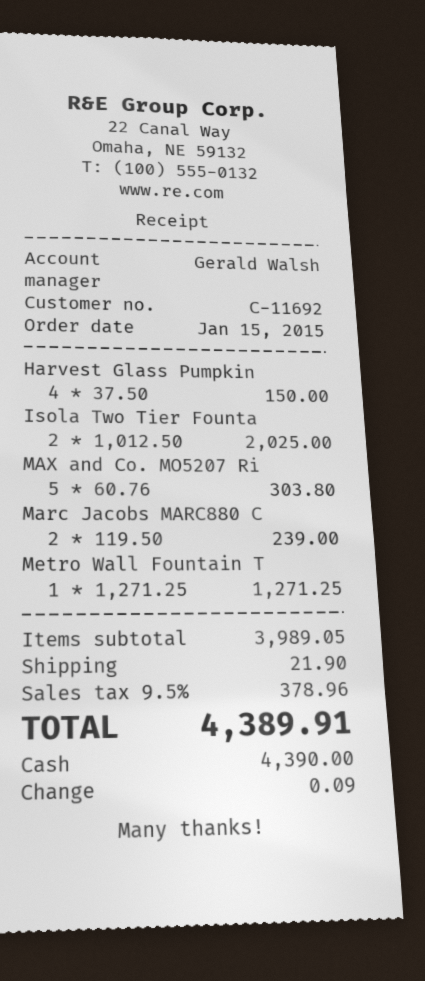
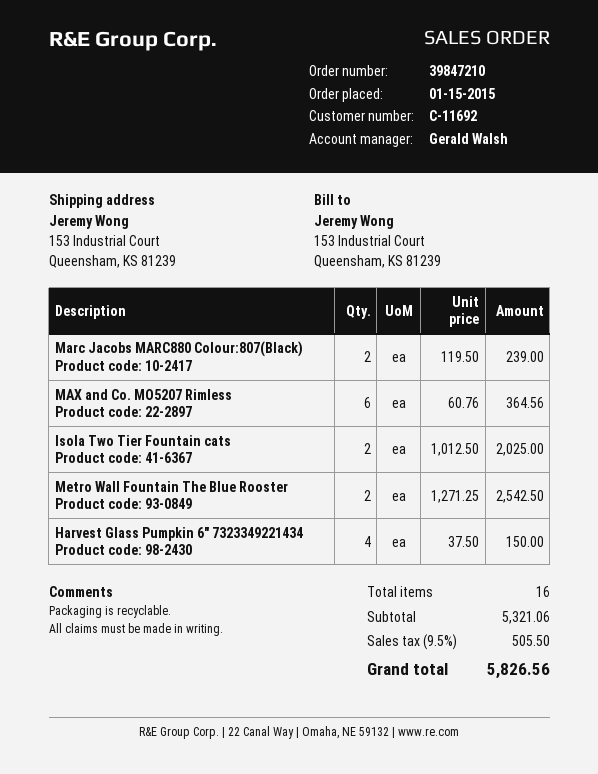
MAX and Co. MO5207 Ri: 5 x 60.76 = 303.80 -> 6 x 60.76 = 364.56
Metro Wall Fountain T: 1 x 1271.25 = 1271.25 -> 2 x 1271.25 = 2542.50
subtotal: 3989.05 -> 5321.06
shipping: 21.90 -> none
tax: 9.5% = 378.96 -> 9.5% = 505.50
total: 4389.91 -> 5826.56

